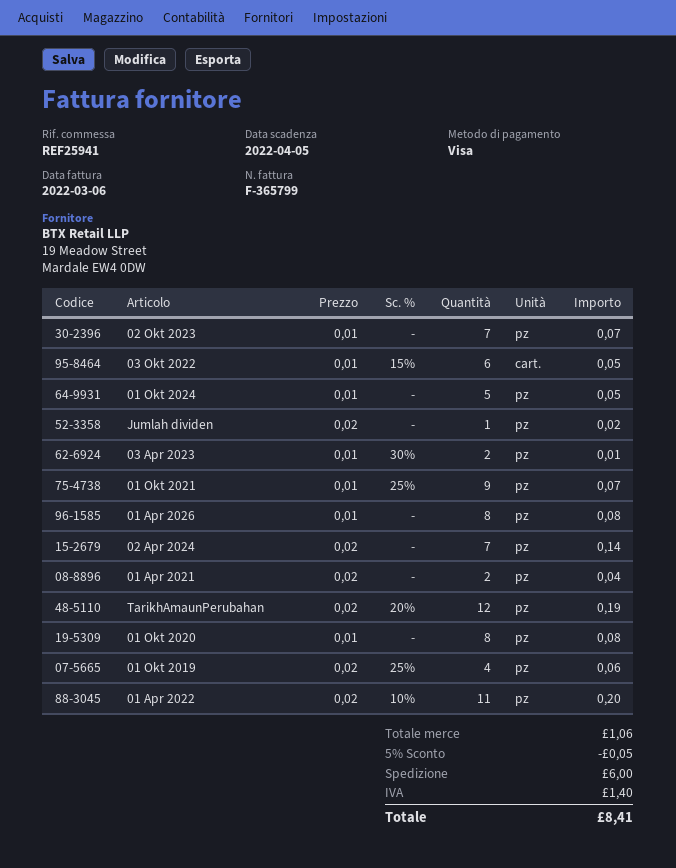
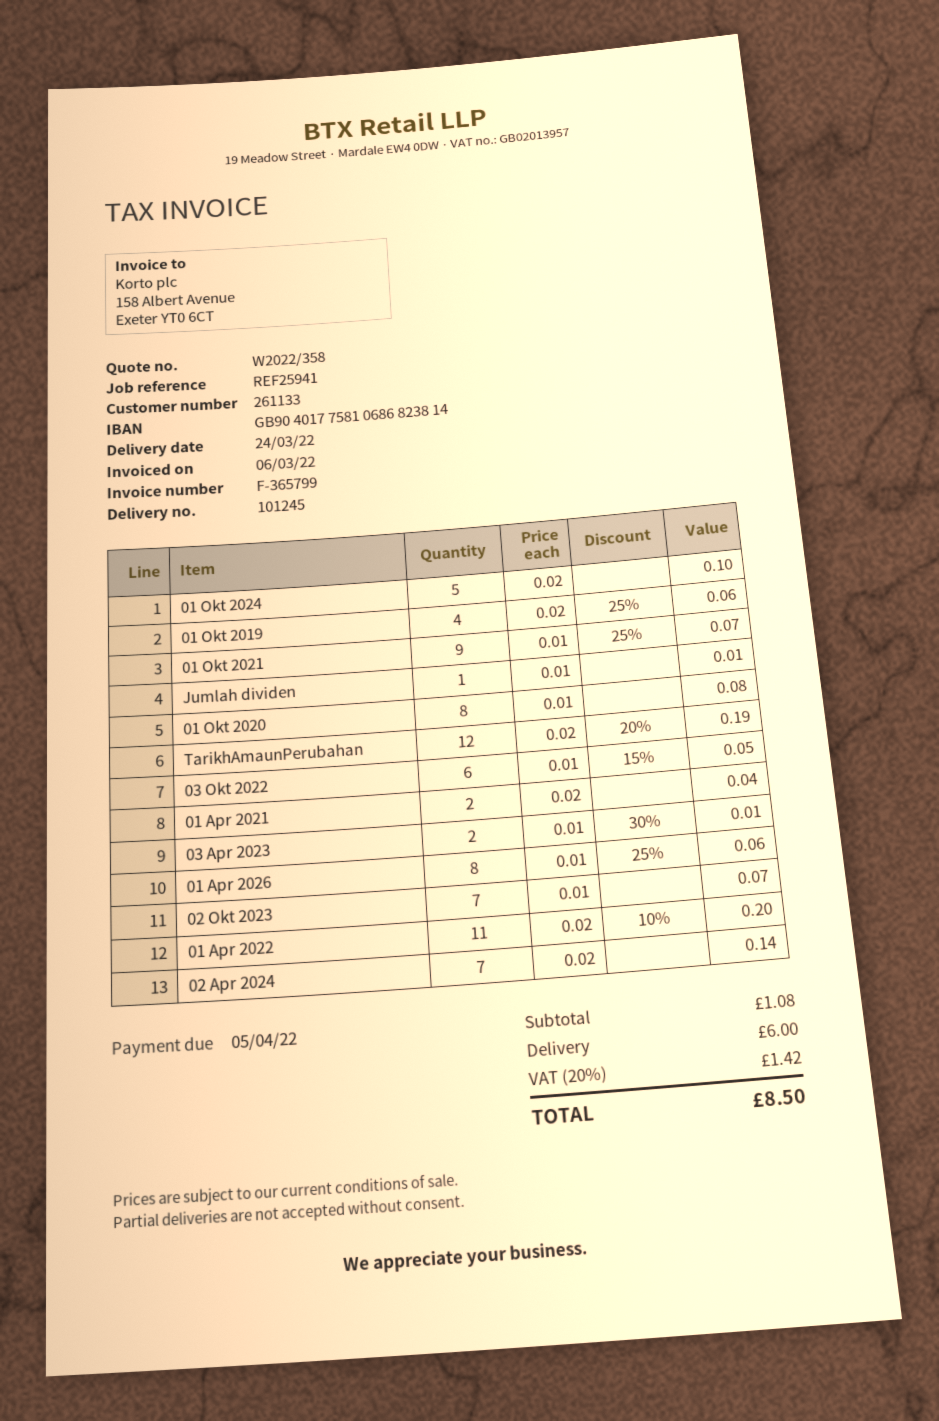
01 Okt 2024: 5 x 0.01 = 0.05 -> 5 x 0.02 = 0.10
Jumlah dividen: 1 x 0.02 = 0.02 -> 1 x 0.01 = 0.01
01 Apr 2026: 8 x 0.01 = 0.08 -> 8 x 0.01 - 25% = 0.06
subtotal: 1.06 -> 1.08
discount: 5% = 0.05 -> none
tax: 1.40 -> 1.42
total: 8.41 -> 8.50

